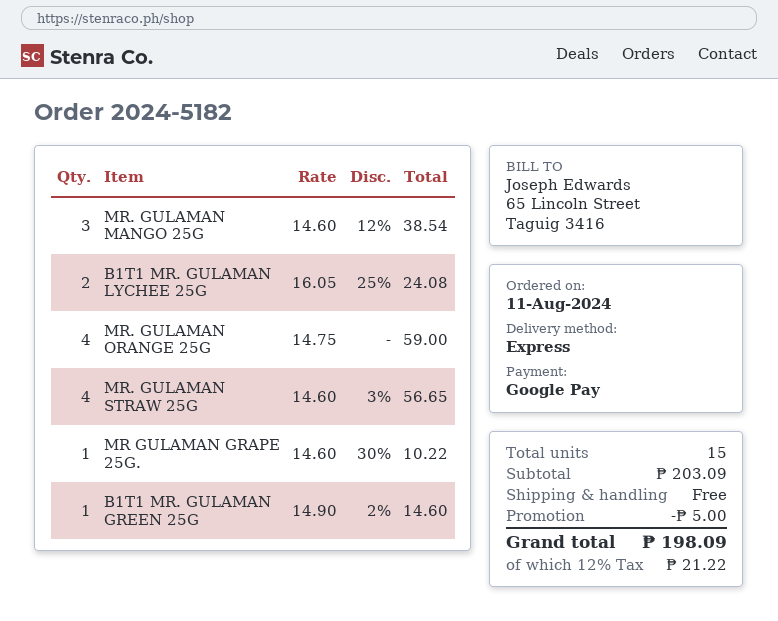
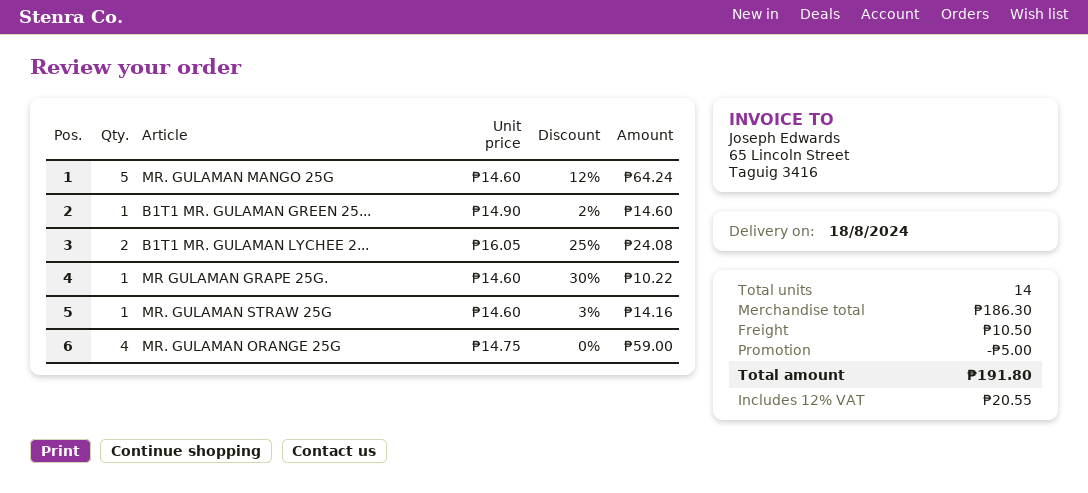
MR. GULAMAN MANGO 25G: 3 x 14.60 - 12% = 38.54 -> 5 x 14.60 - 12% = 64.24
MR. GULAMAN STRAW 25G: 4 x 14.60 - 3% = 56.65 -> 1 x 14.60 - 3% = 14.16
total quantity: 15 -> 14
subtotal: 203.09 -> 186.30
shipping: 0.00 -> 10.50
tax: 12% = 21.22 -> 12% = 20.55
total: 198.09 -> 191.80

